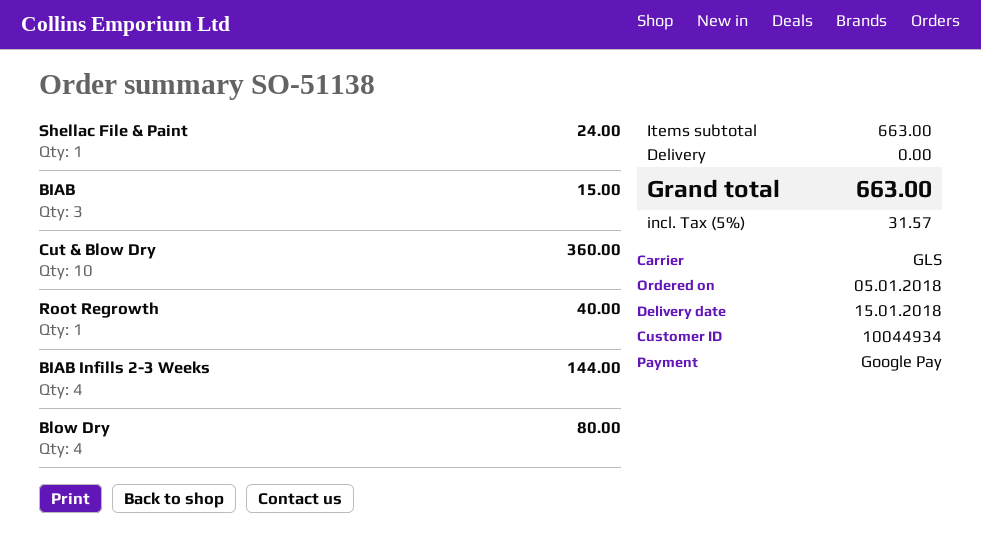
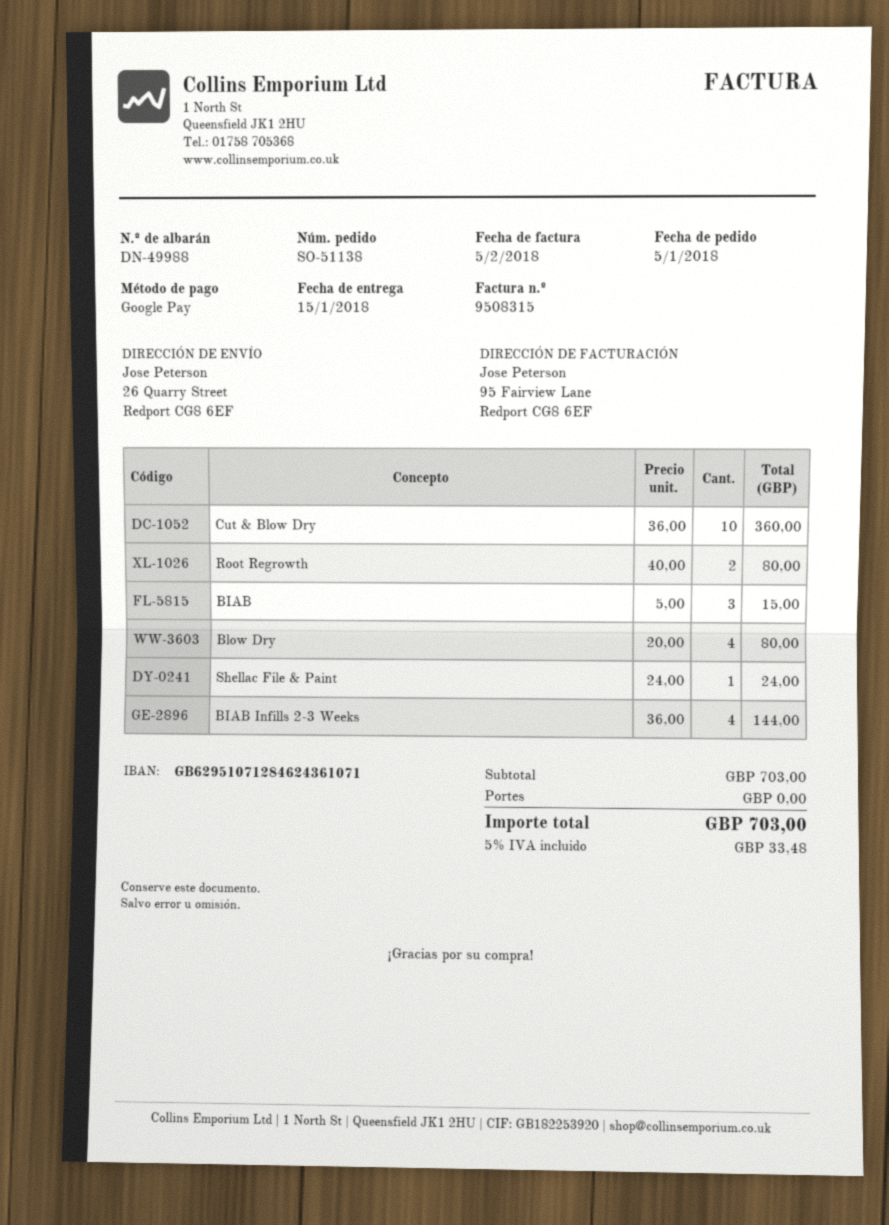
Root Regrowth: 1 for 40.00 -> 2 for 80.00
subtotal: 663.00 -> 703.00
tax: 5% = 31.57 -> 5% = 33.48
total: 663.00 -> 703.00

